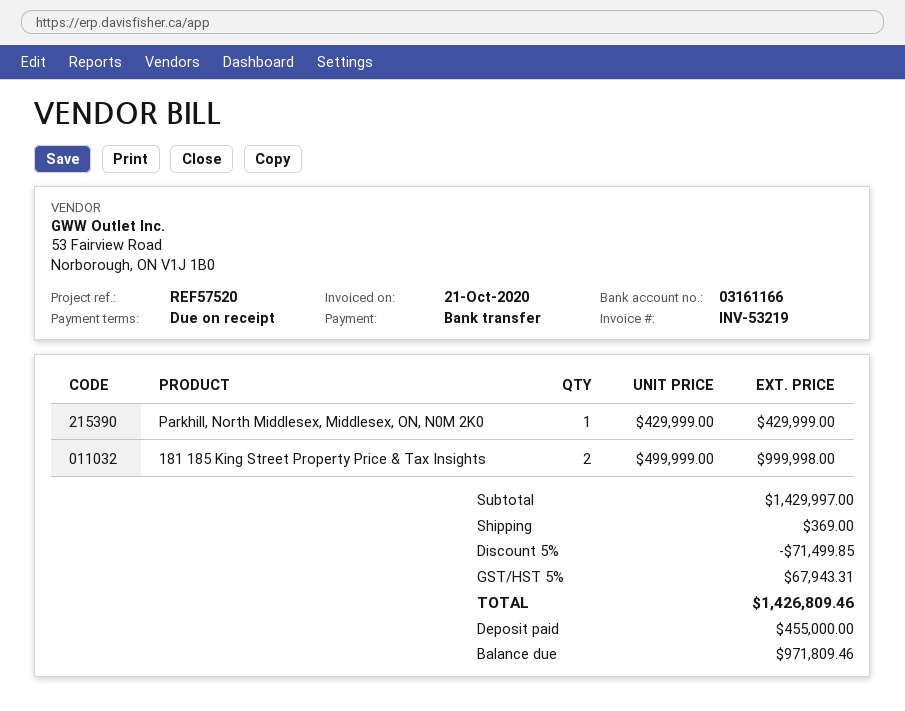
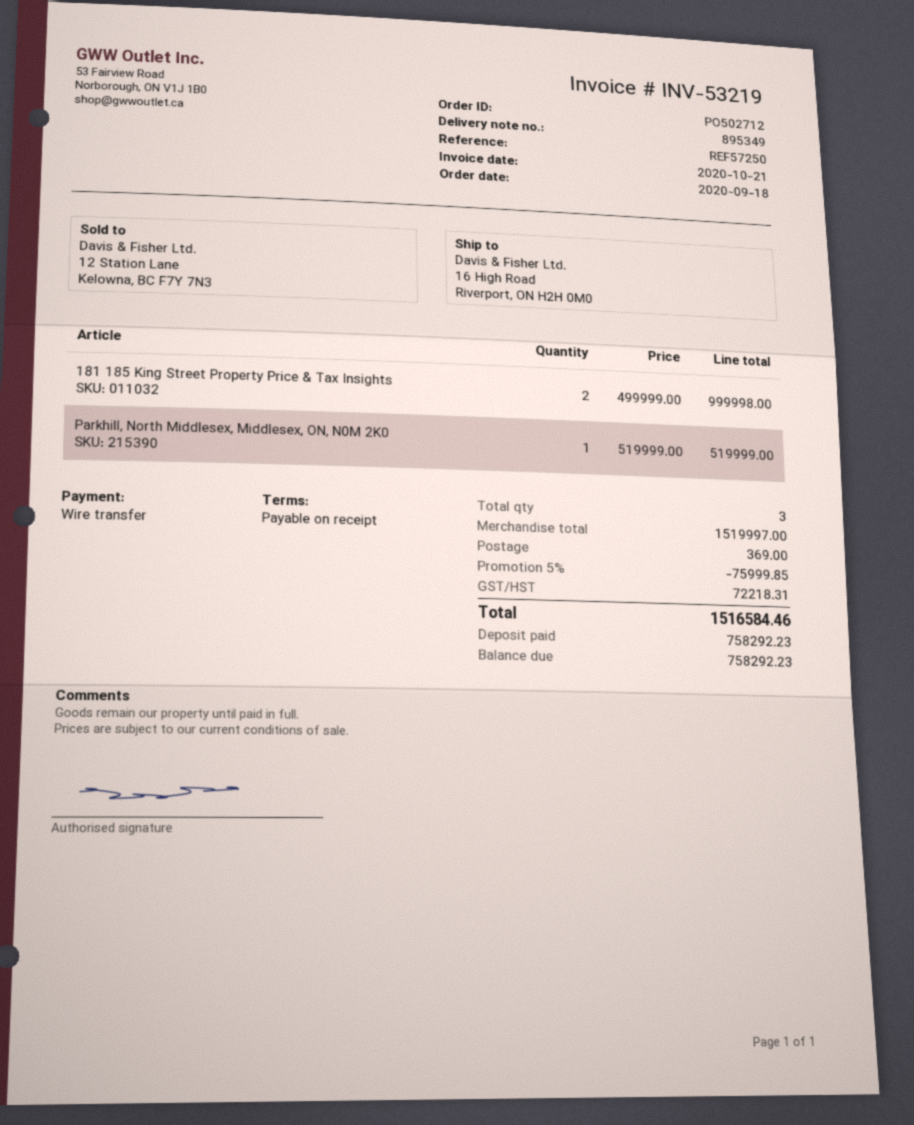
reference: REF57520 -> REF57250
Parkhill, North Middlesex, Middlesex, ON, N0M 2K0: 1 x 429999.00 = 429999.00 -> 1 x 519999.00 = 519999.00
subtotal: 1429997.00 -> 1519997.00
discount: 5% = 71499.85 -> 5% = 75999.85
tax: 67943.31 -> 72218.31
total: 1426809.46 -> 1516584.46
deposit: 455000.00 -> 758292.23
balance: 971809.46 -> 758292.23

